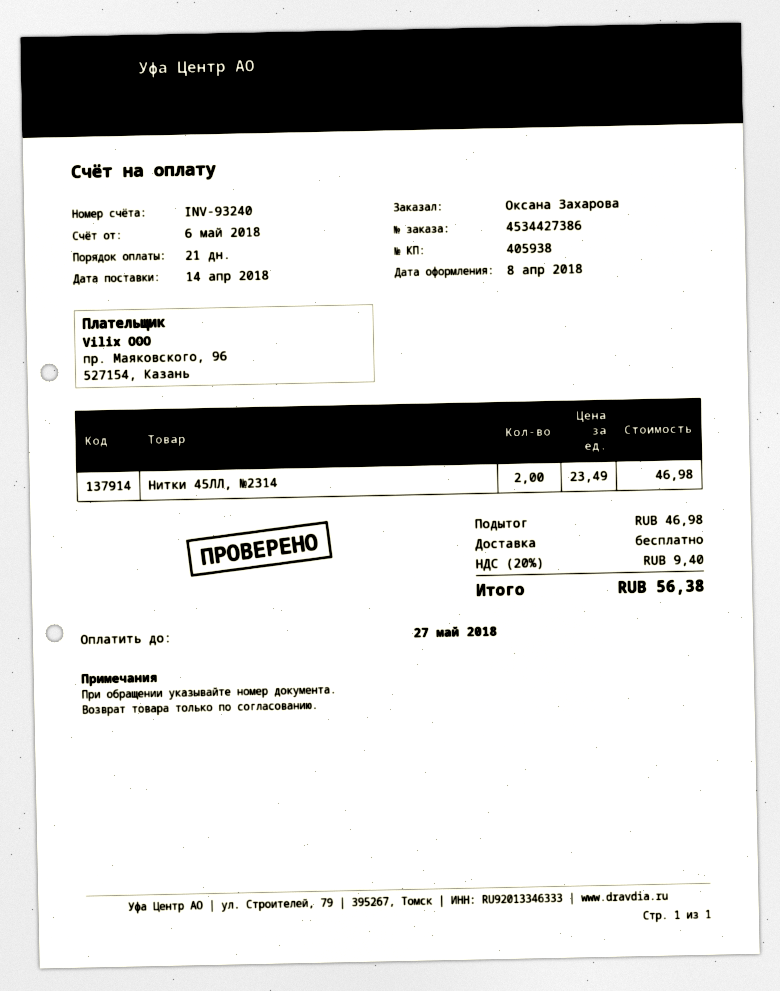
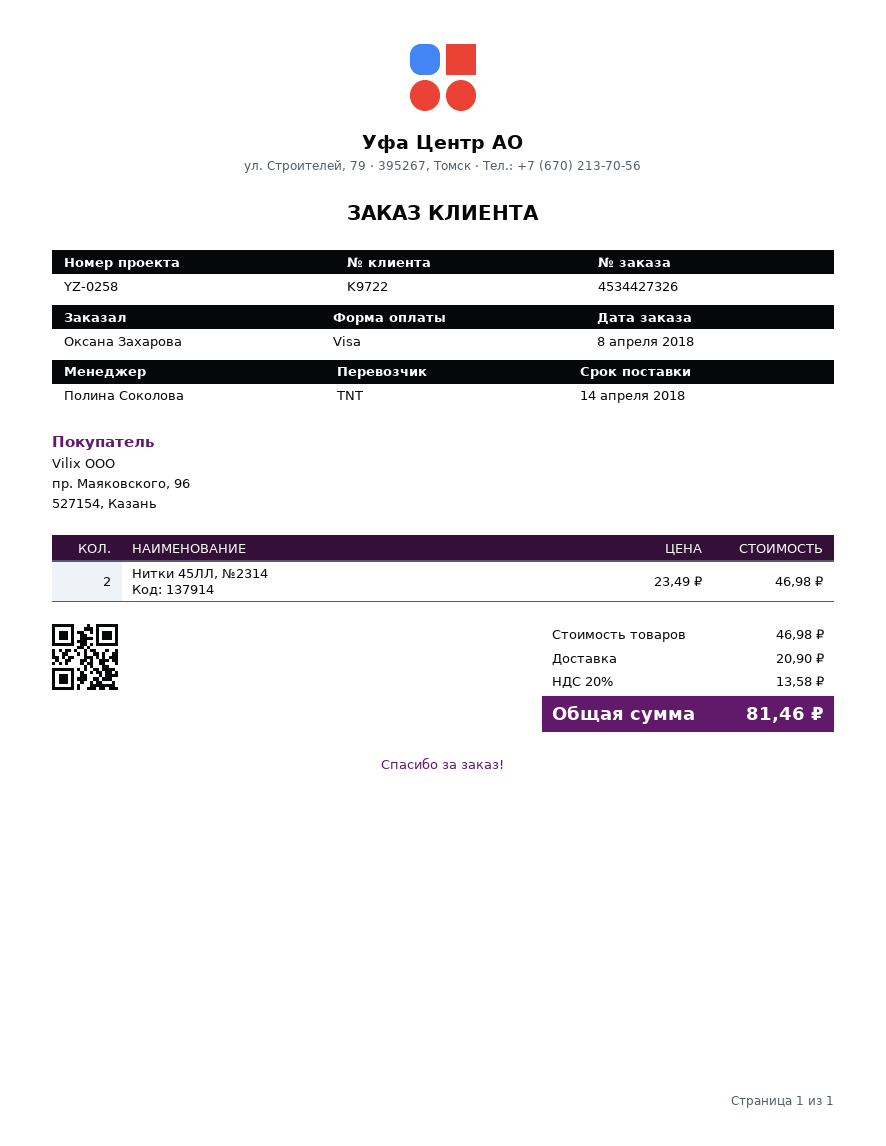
order number: 4534427386 -> 4534427326
shipping: 0.00 -> 20.90
tax: 20% = 9.40 -> 20% = 13.58
total: 56.38 -> 81.46

